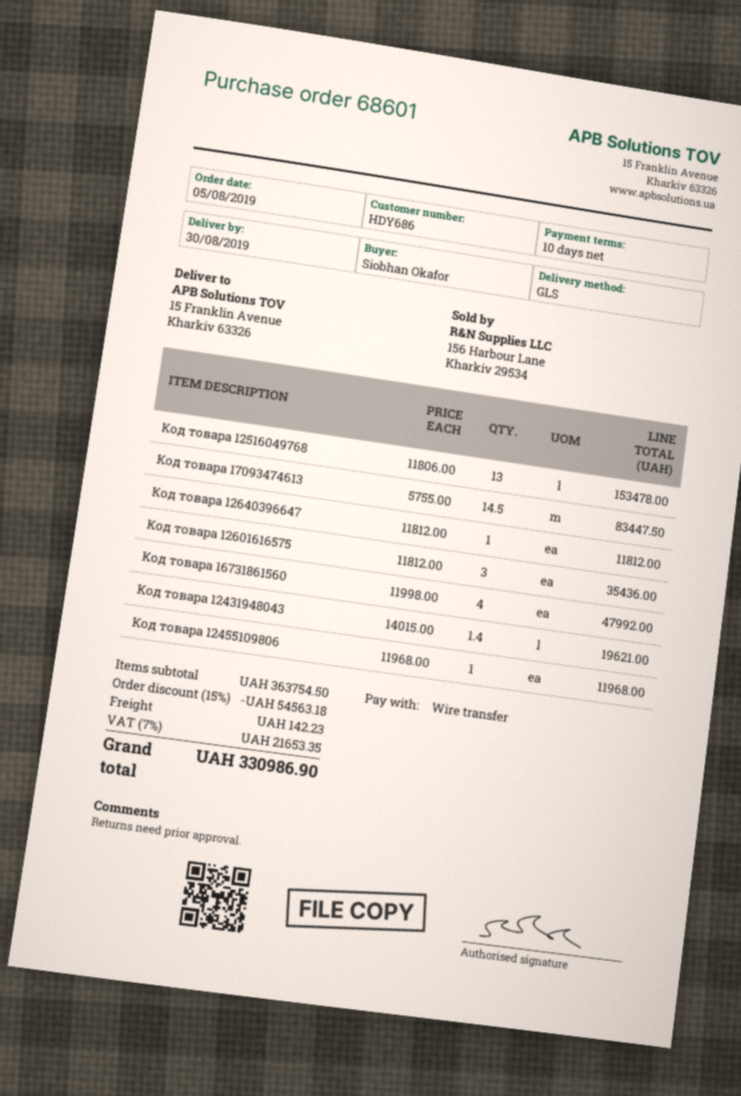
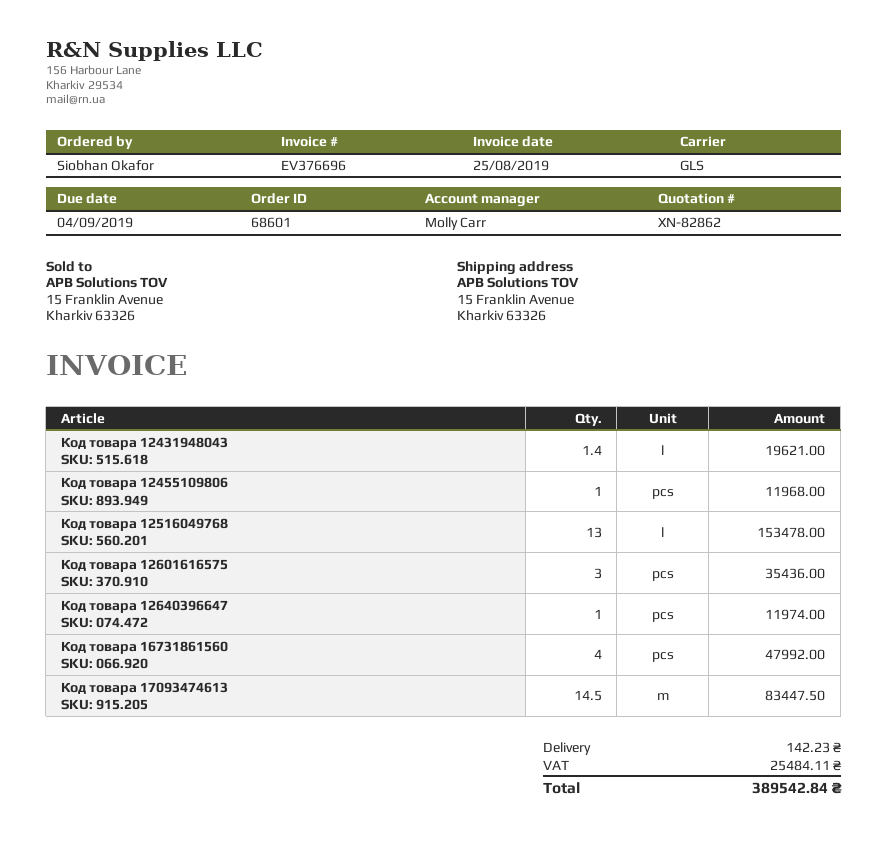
Код товара 12640396647: 1 for 11812.00 -> 1 for 11974.00
discount: 15% = 54563.18 -> none
tax: 21653.35 -> 25484.11
total: 330986.90 -> 389542.84

